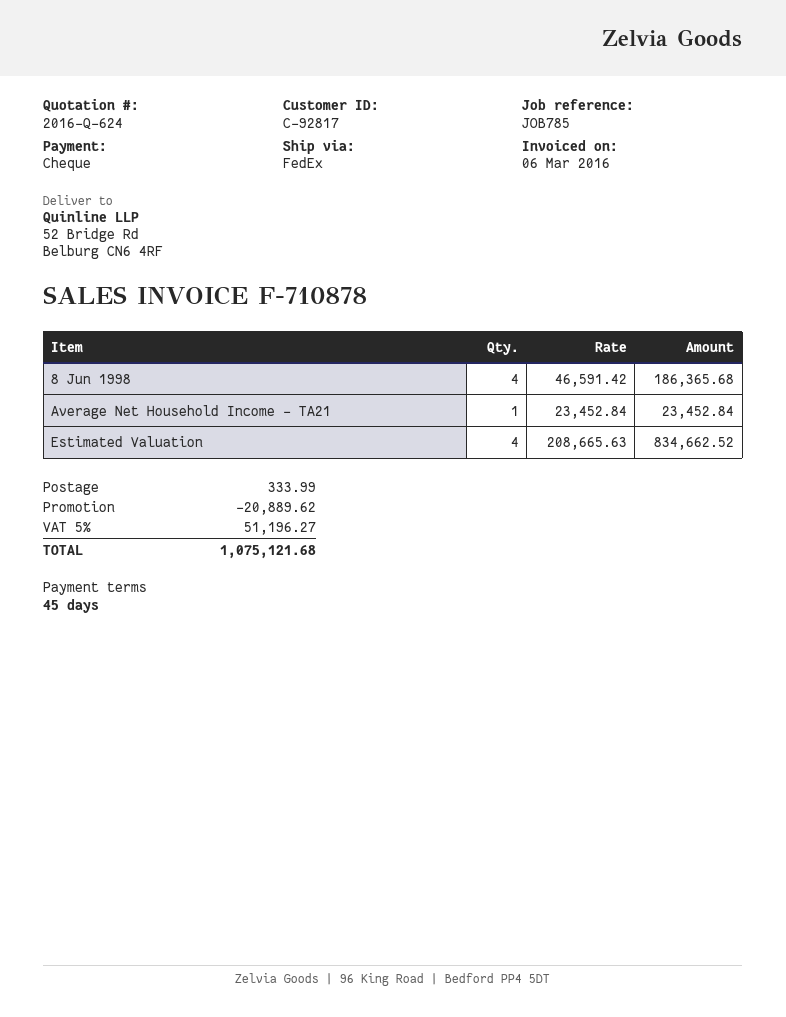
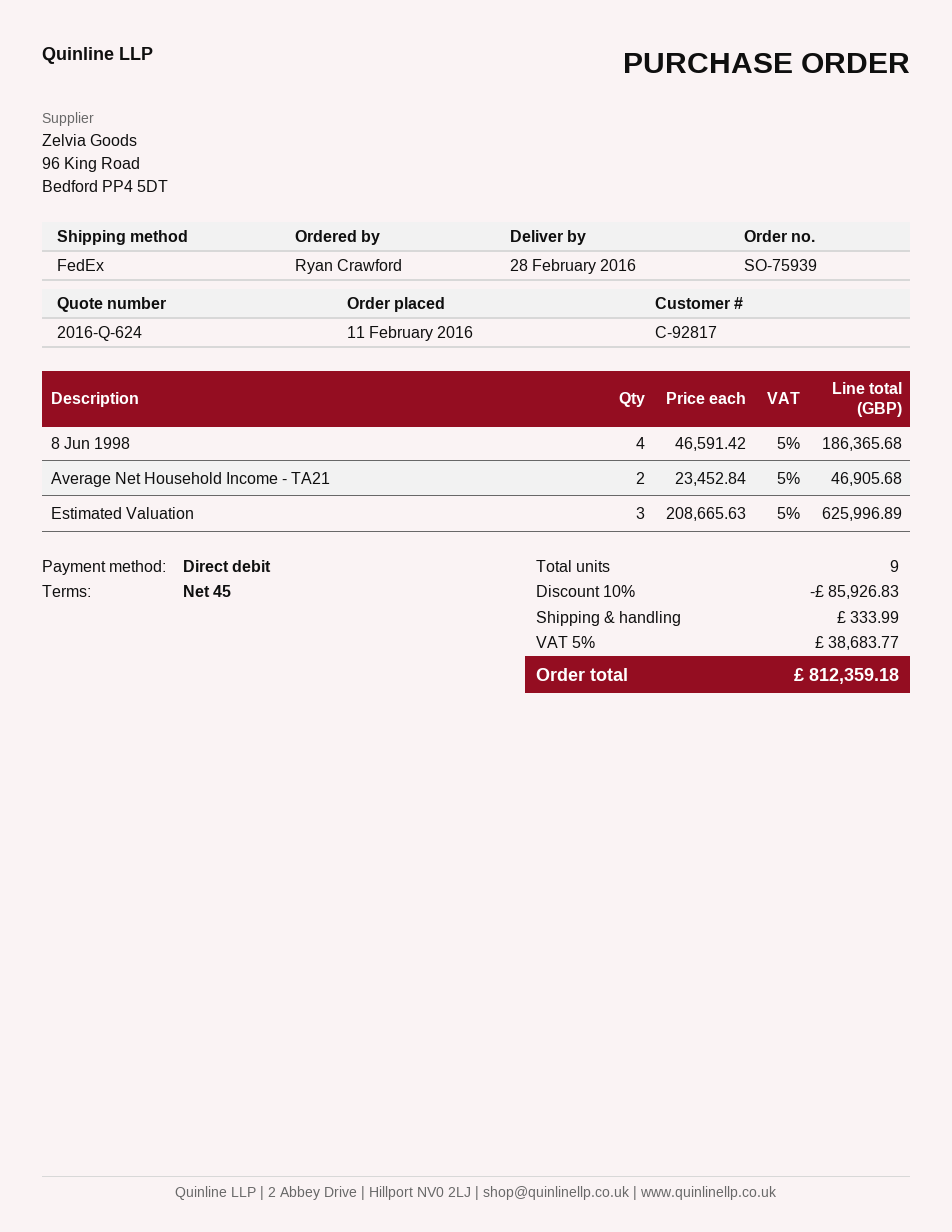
payment method: cheque -> direct debit
Average Net Household Income - TA21: 1 x 23452.84 = 23452.84 -> 2 x 23452.84 = 46905.68
Estimated Valuation: 4 x 208665.63 = 834662.52 -> 3 x 208665.63 = 625996.89
discount: 20889.62 -> 85926.83
tax: 5% = 51196.27 -> 5% = 38683.77
total: 1075121.68 -> 812359.18

